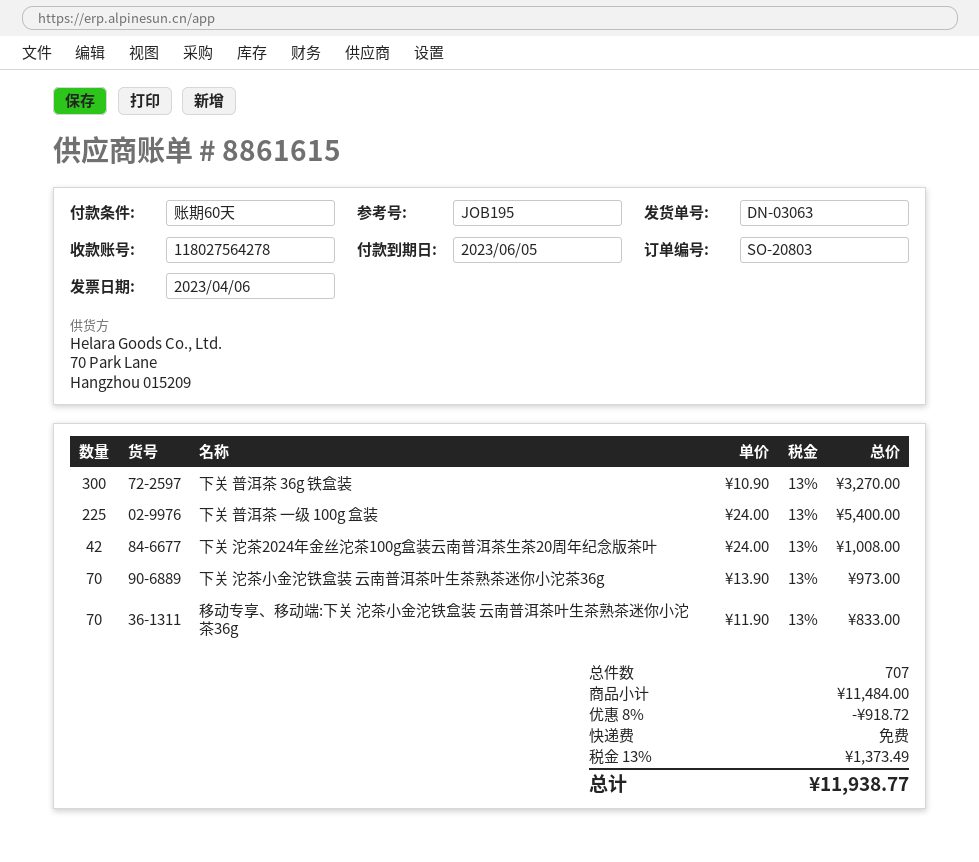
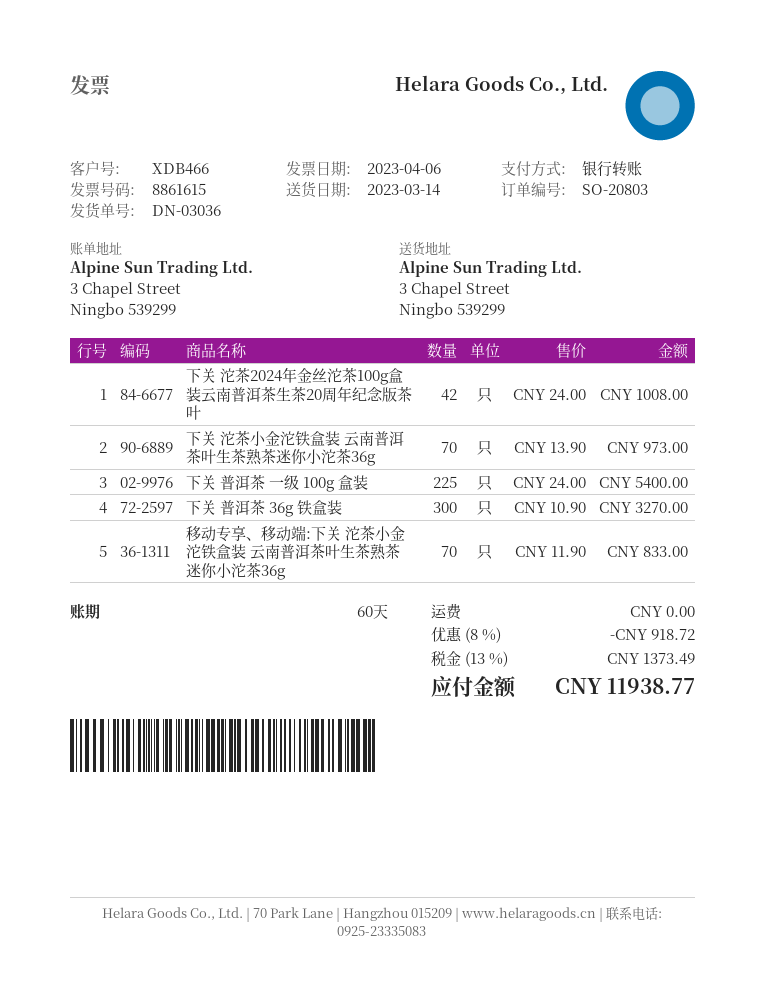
delivery note number: DN-03063 -> DN-03036

